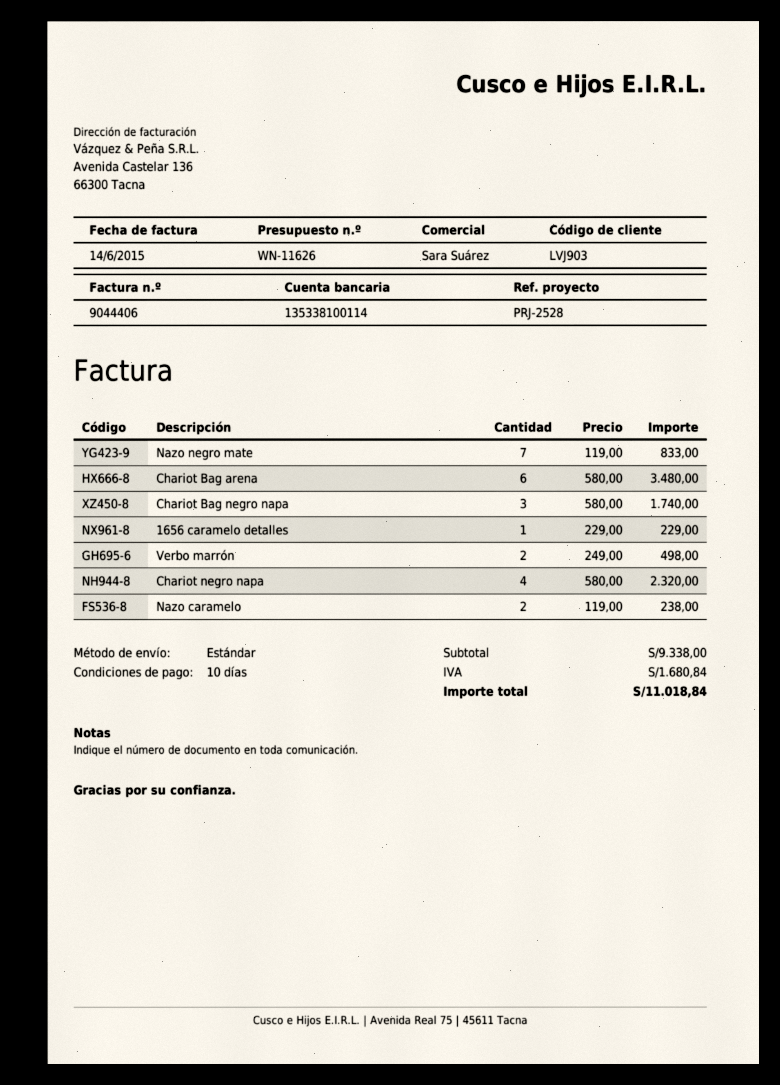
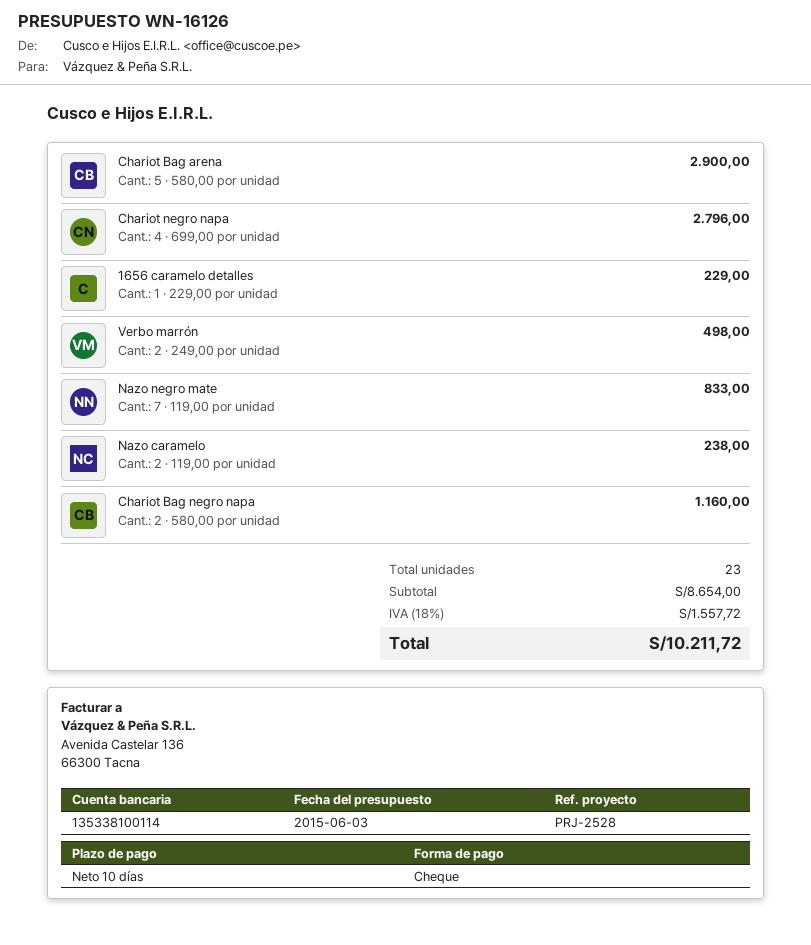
quote number: WN-11626 -> WN-16126
Chariot Bag arena: 6 x 580.00 = 3480.00 -> 5 x 580.00 = 2900.00
Chariot Bag negro napa: 3 x 580.00 = 1740.00 -> 2 x 580.00 = 1160.00
Chariot negro napa: 4 x 580.00 = 2320.00 -> 4 x 699.00 = 2796.00
subtotal: 9338.00 -> 8654.00
tax: 1680.84 -> 1557.72
total: 11018.84 -> 10211.72

